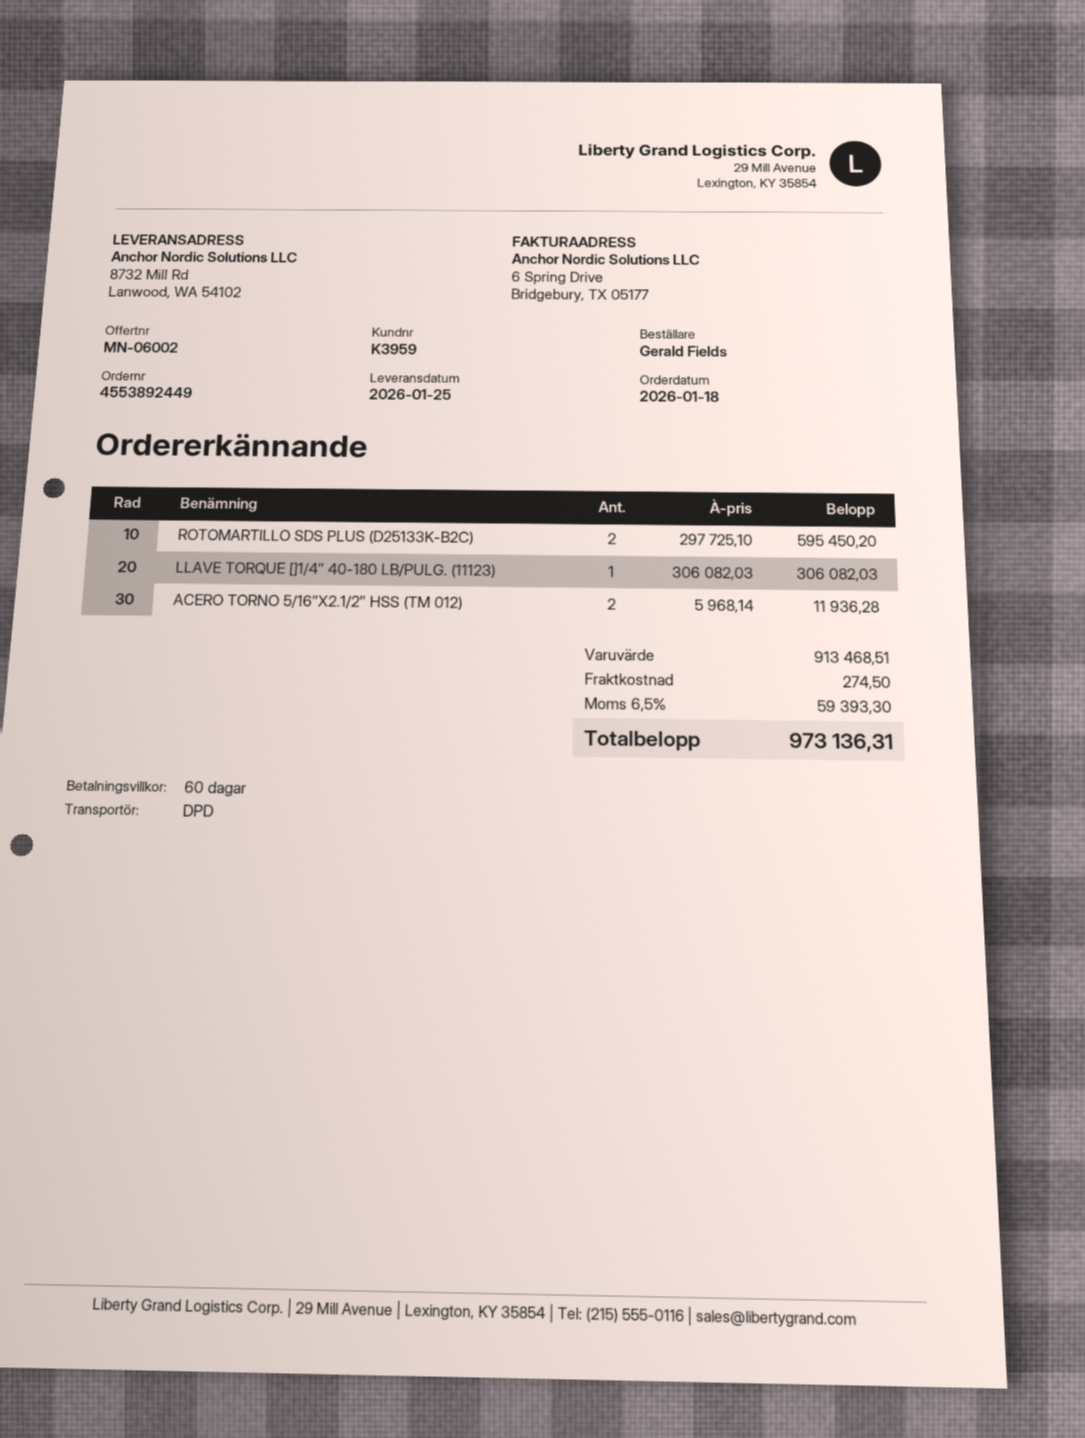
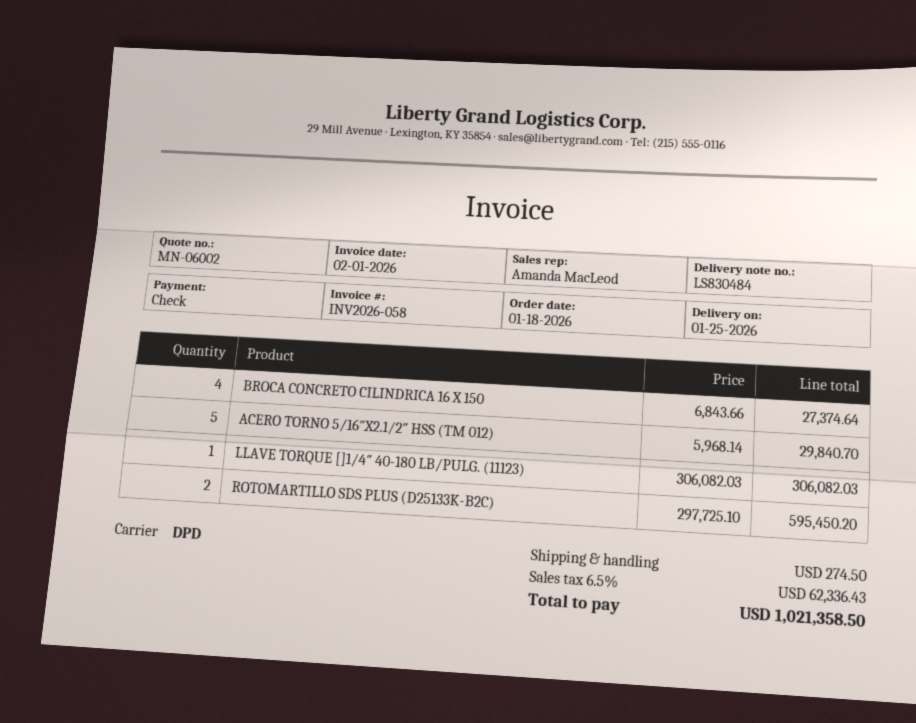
ACERO TORNO 5/16″X2.1/2″ HSS (TM 012): 2 x 5968.14 = 11936.28 -> 5 x 5968.14 = 29840.70
BROCA CONCRETO CILINDRICA 16 X 150: none -> 4 x 6843.66 = 27374.64
tax: 6.5% = 59393.30 -> 6.5% = 62336.43
total: 973136.31 -> 1021358.50

